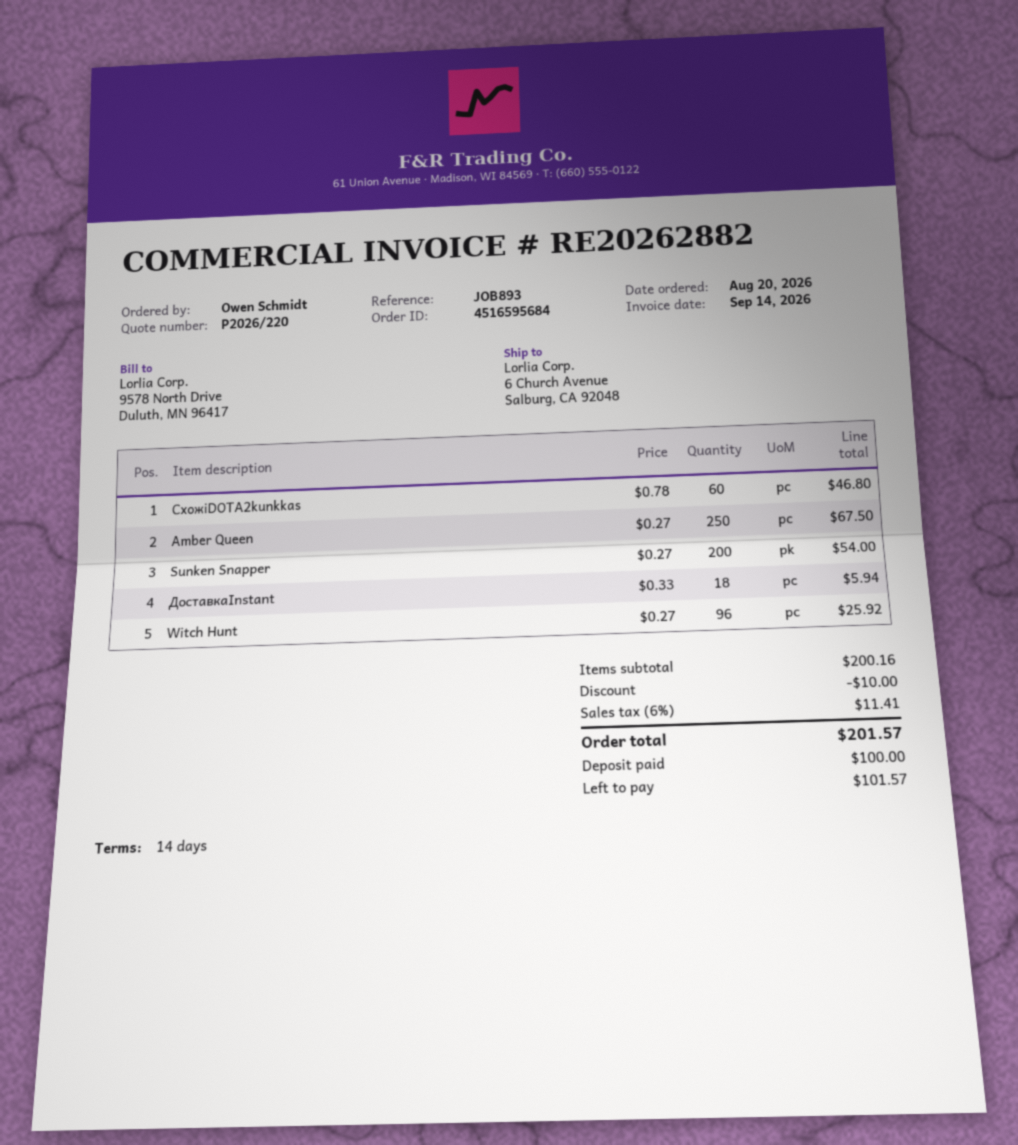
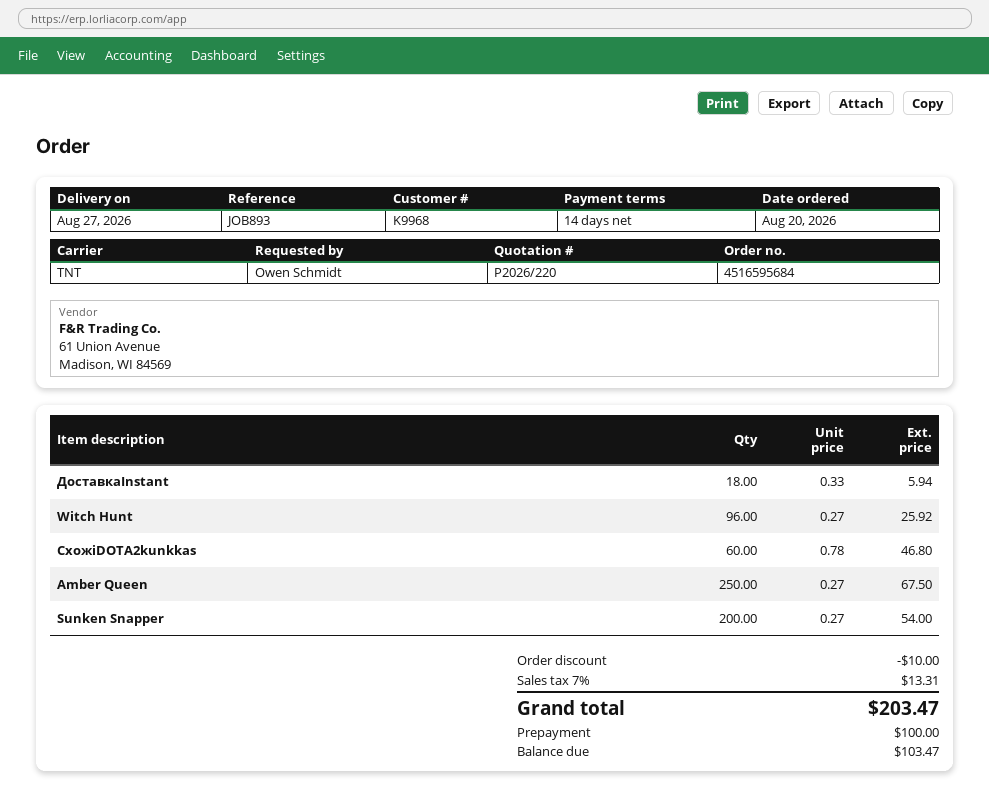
tax: 6% = 11.41 -> 7% = 13.31
total: 201.57 -> 203.47
balance: 101.57 -> 103.47

